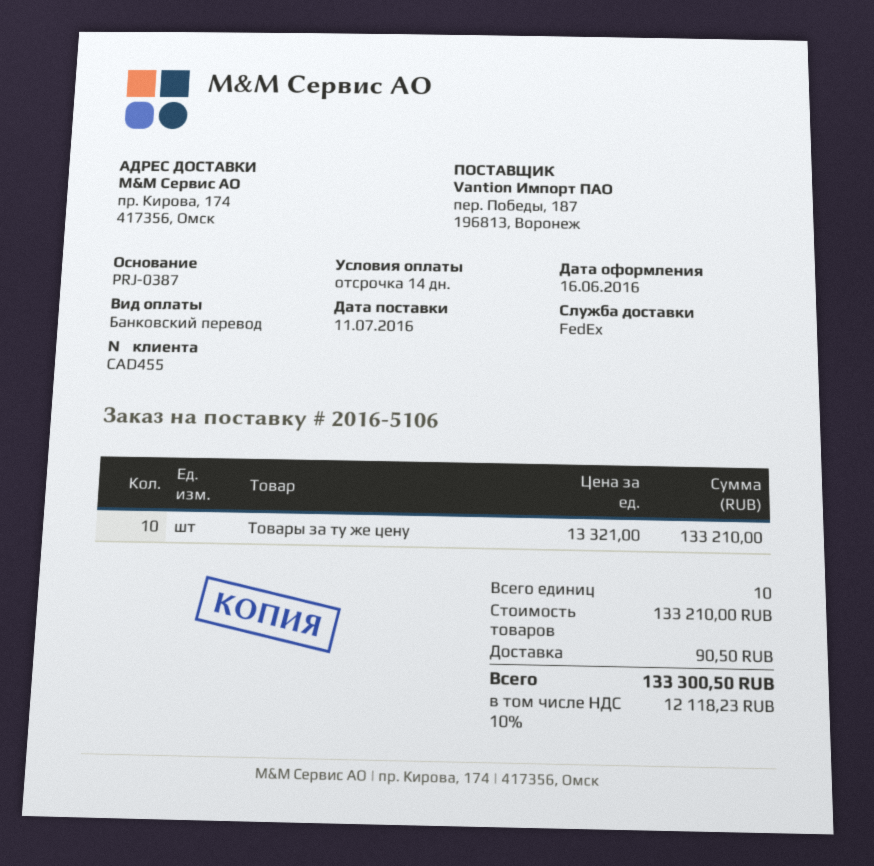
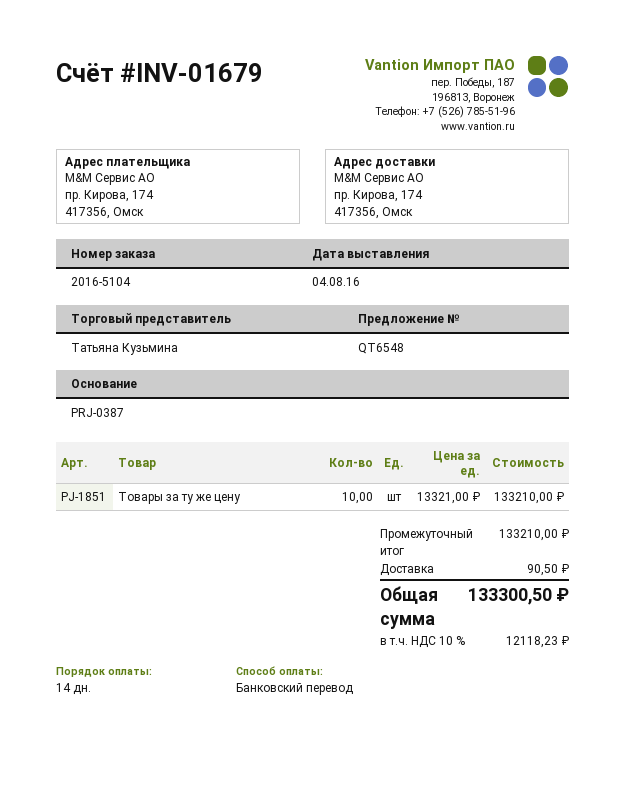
order number: 2016-5106 -> 2016-5104

